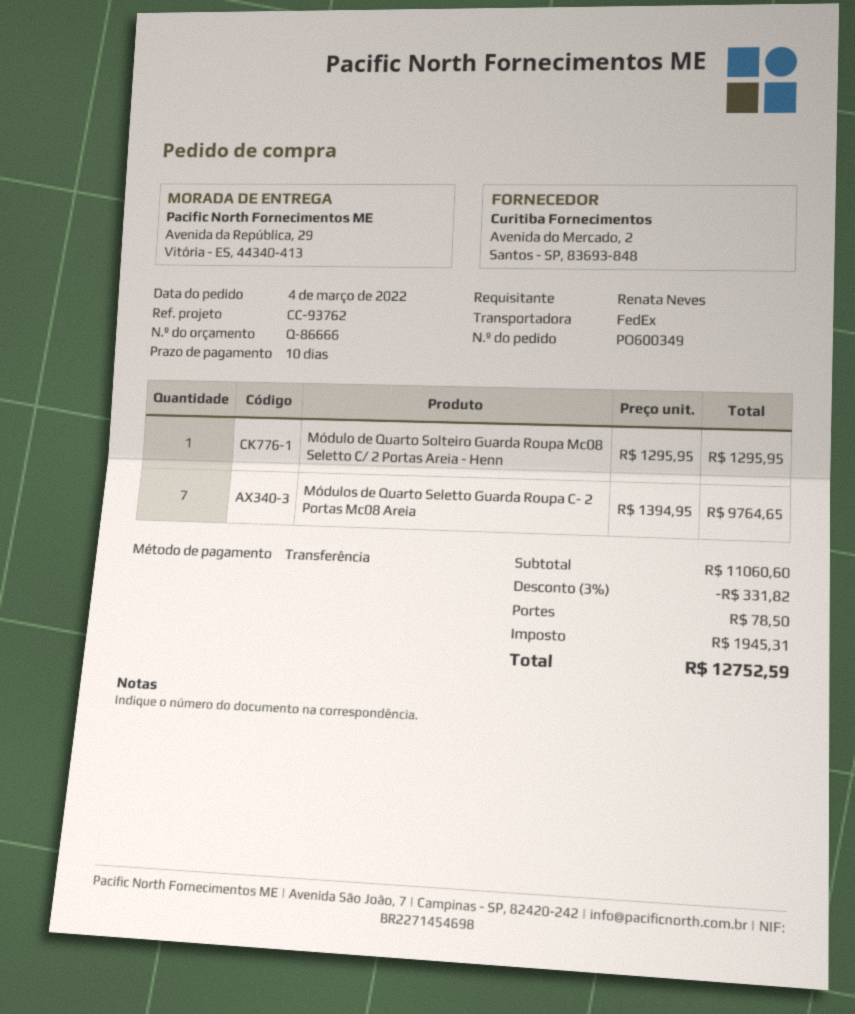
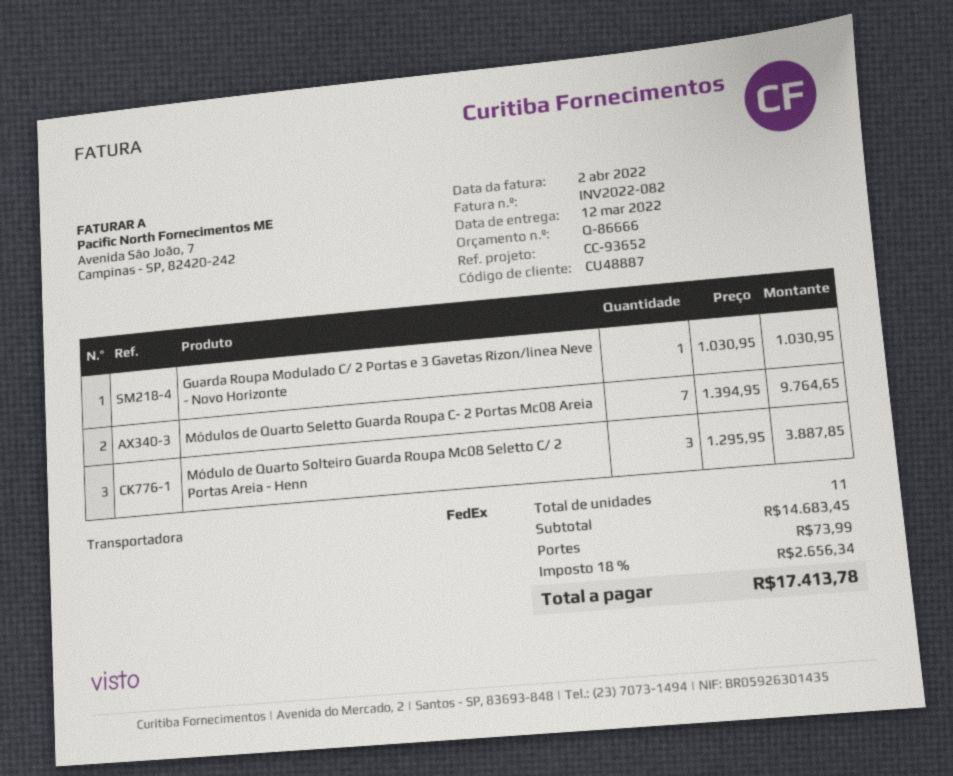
reference: CC-93762 -> CC-93652
Módulo de Quarto Solteiro Guarda Roupa Mc08 Seletto C/ 2 Portas Areia - Henn: 1 x 1295.95 = 1295.95 -> 3 x 1295.95 = 3887.85
Guarda Roupa Modulado C/ 2 Portas e 3 Gavetas Rizon/linea Neve - Novo Horizonte: none -> 1 x 1030.95 = 1030.95
subtotal: 11060.60 -> 14683.45
discount: 3% = 331.82 -> none
shipping: 78.50 -> 73.99
tax: 1945.31 -> 2656.34
total: 12752.59 -> 17413.78

